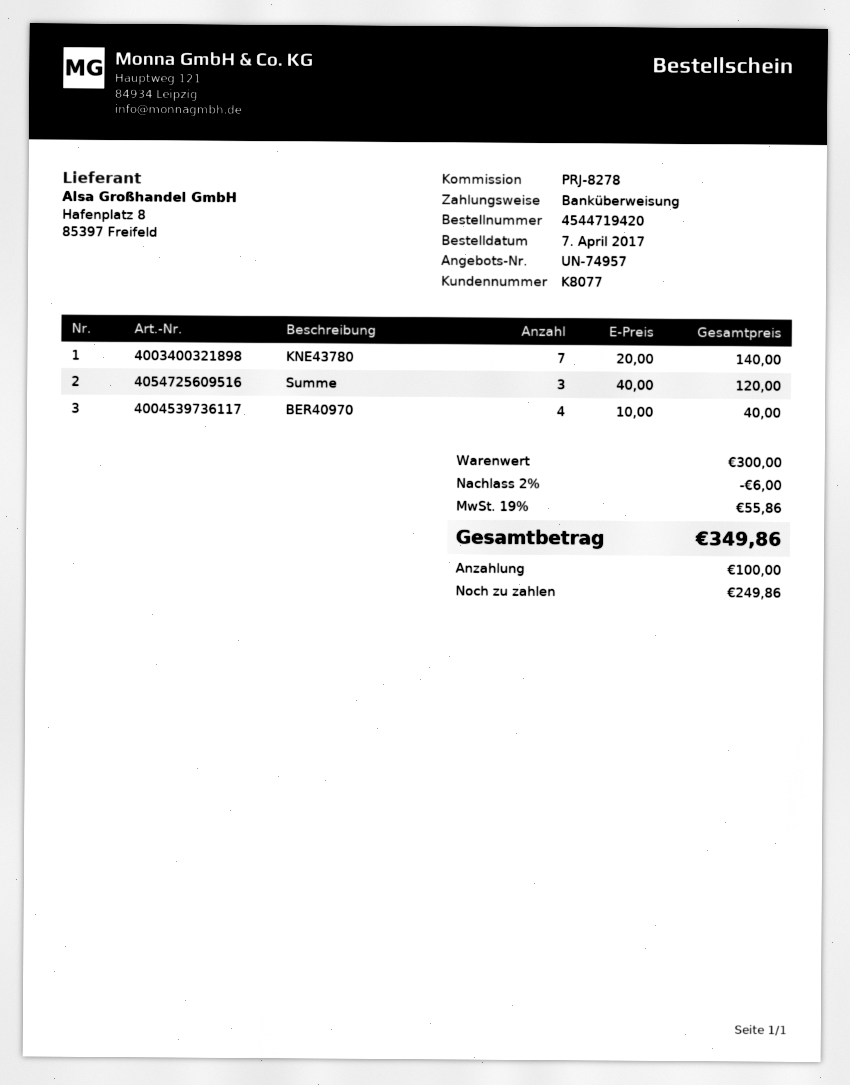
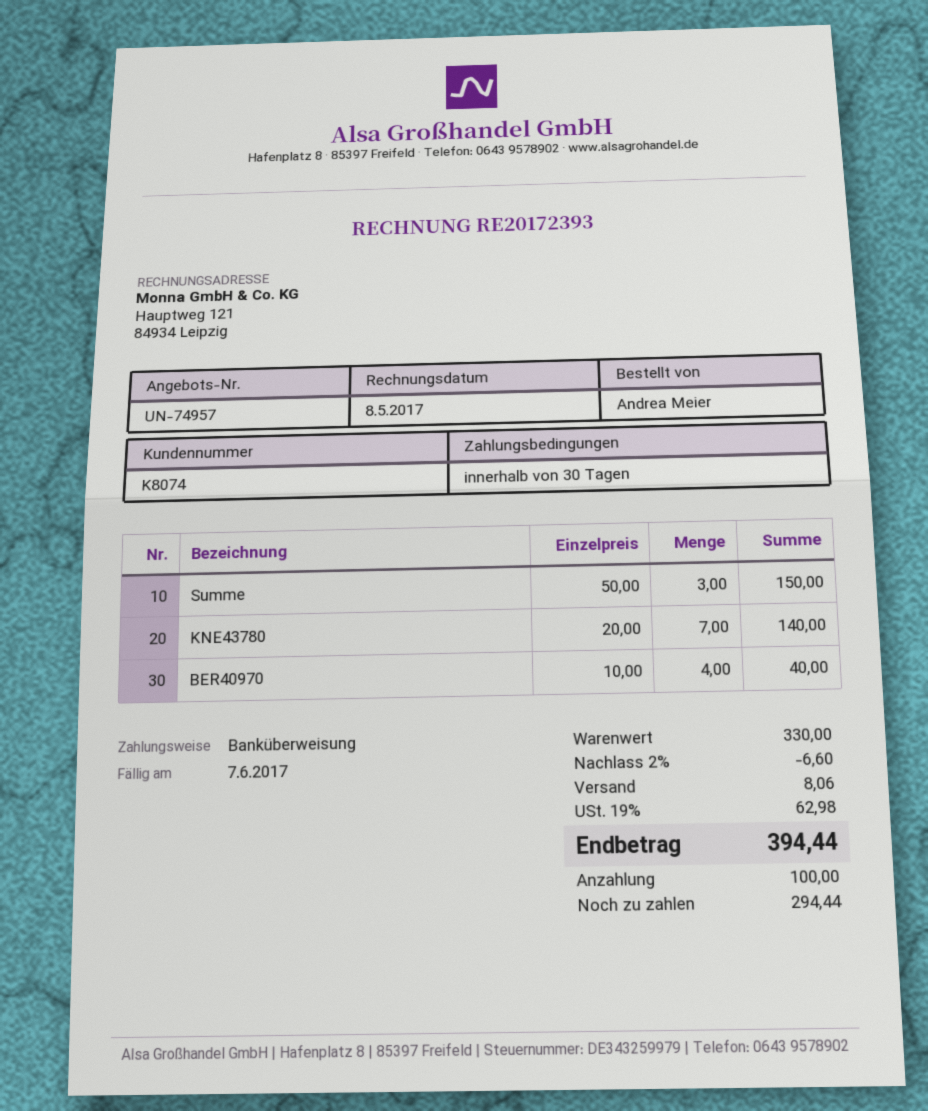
customer number: K8077 -> K8074
Summe: 3 x 40.00 = 120.00 -> 3 x 50.00 = 150.00
subtotal: 300.00 -> 330.00
discount: 2% = 6.00 -> 2% = 6.60
shipping: none -> 8.06
tax: 19% = 55.86 -> 19% = 62.98
total: 349.86 -> 394.44
balance: 249.86 -> 294.44

